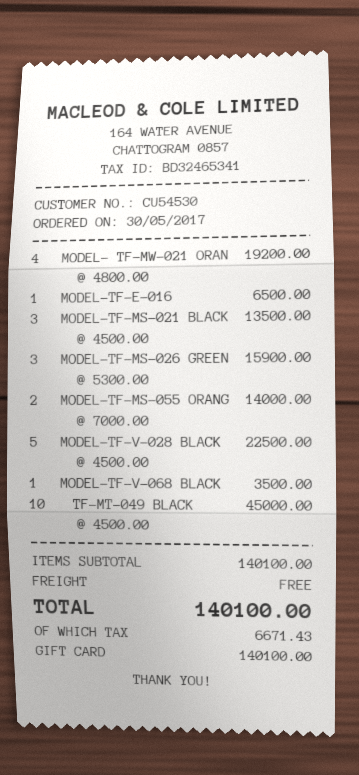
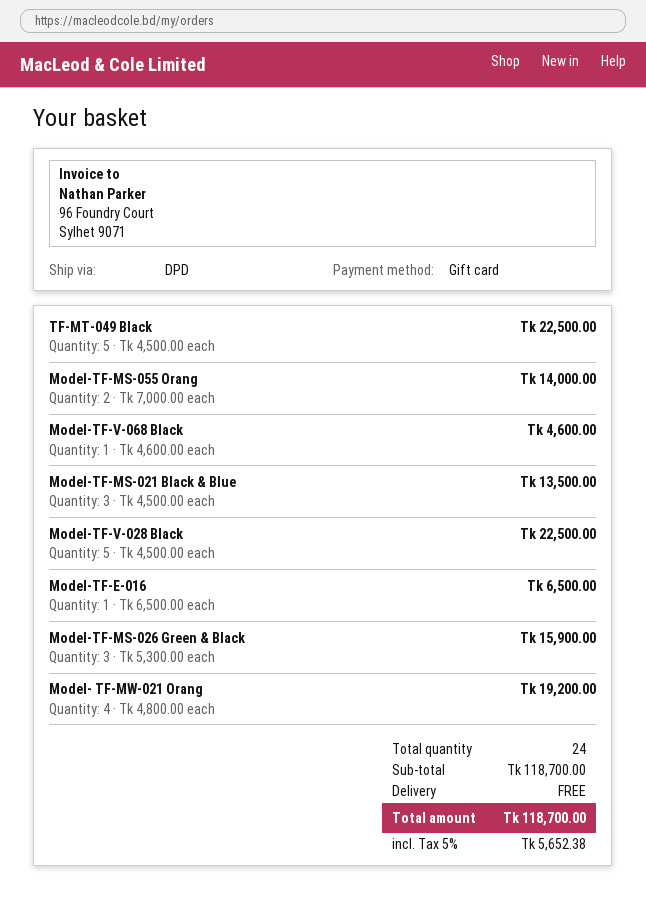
MODEL-TF-V-068 BLACK: 1 x 3500.00 = 3500.00 -> 1 x 4600.00 = 4600.00
TF-MT-049 BLACK: 10 x 4500.00 = 45000.00 -> 5 x 4500.00 = 22500.00
subtotal: 140100.00 -> 118700.00
tax: 6671.43 -> 5652.38
total: 140100.00 -> 118700.00

